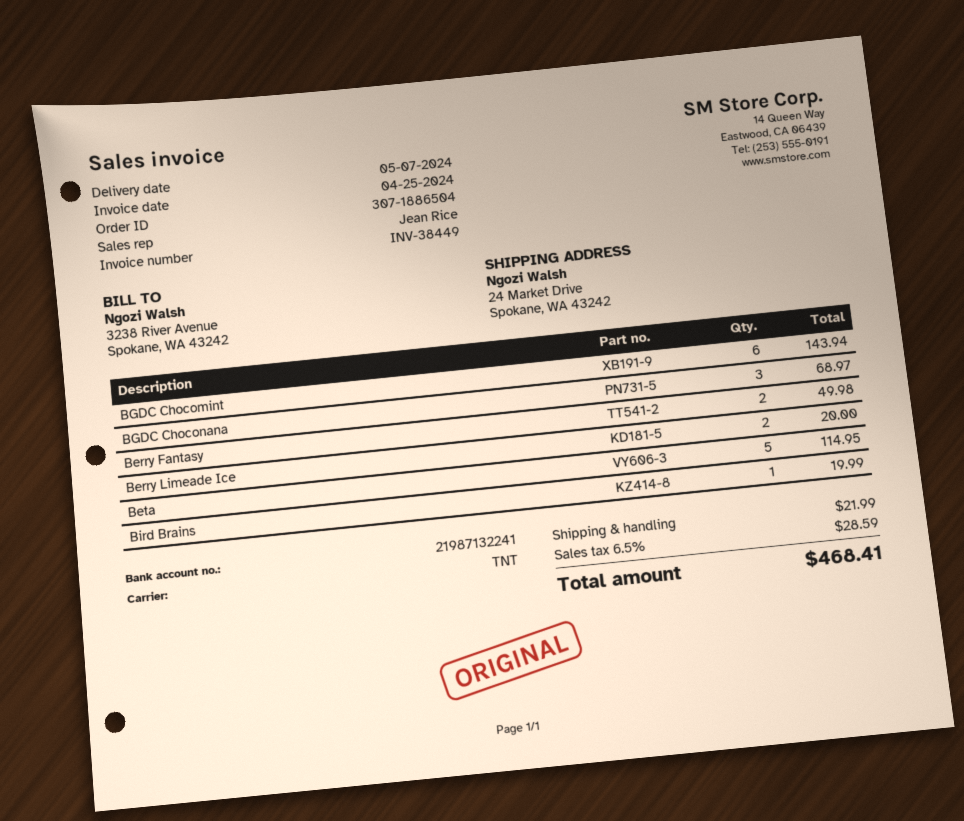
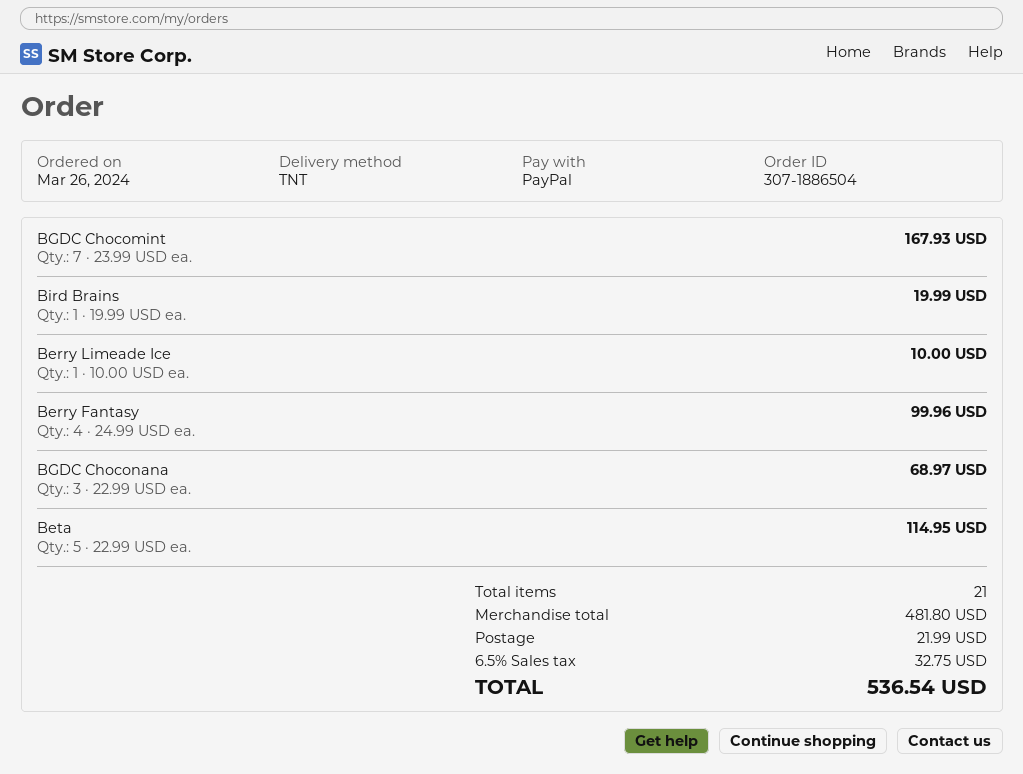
BGDC Chocomint: 6 for 143.94 -> 7 for 167.93
Berry Fantasy: 2 for 49.98 -> 4 for 99.96
Berry Limeade Ice: 2 for 20.00 -> 1 for 10.00
tax: 6.5% = 28.59 -> 6.5% = 32.75
total: 468.41 -> 536.54

